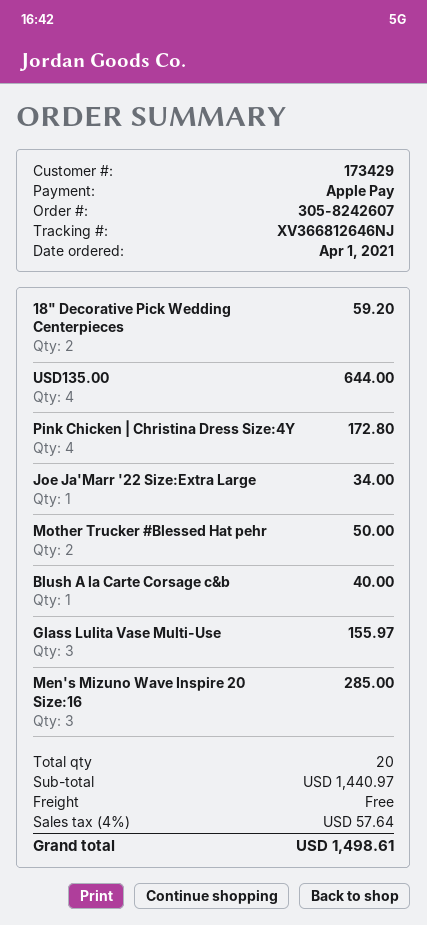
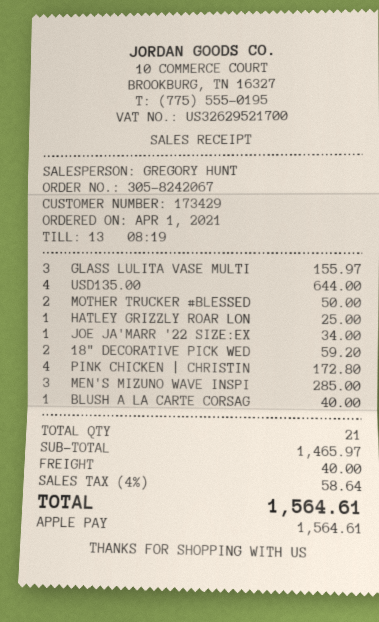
order number: 305-8242607 -> 305-8242067
HATLEY GRIZZLY ROAR LON: none -> 1 for 25.00
total quantity: 20 -> 21
subtotal: 1440.97 -> 1465.97
shipping: 0.00 -> 40.00
tax: 4% = 57.64 -> 4% = 58.64
total: 1498.61 -> 1564.61

